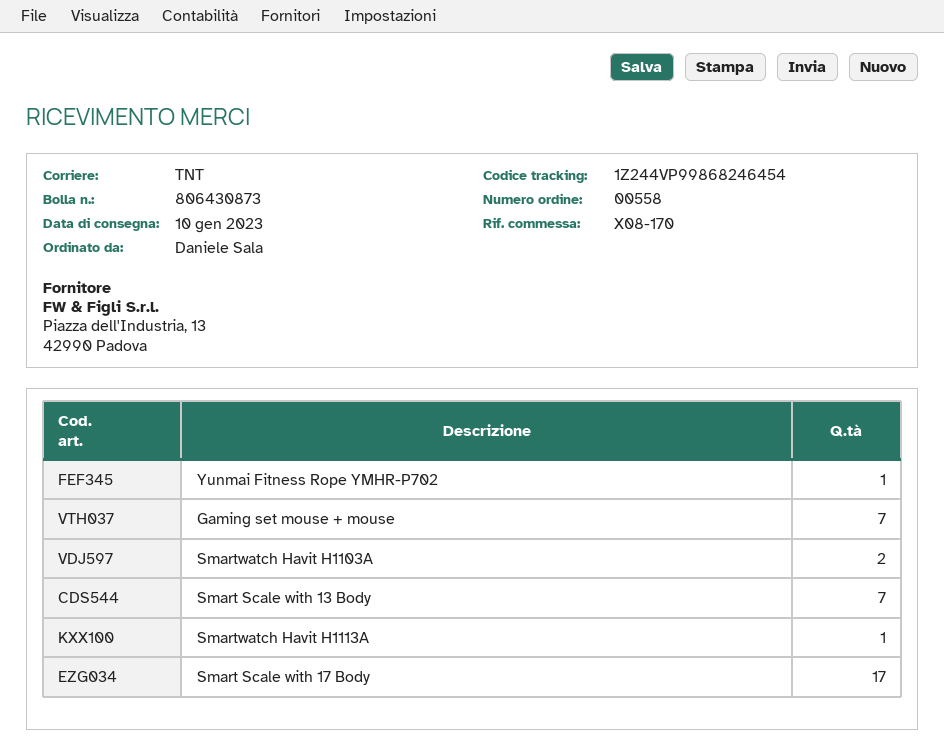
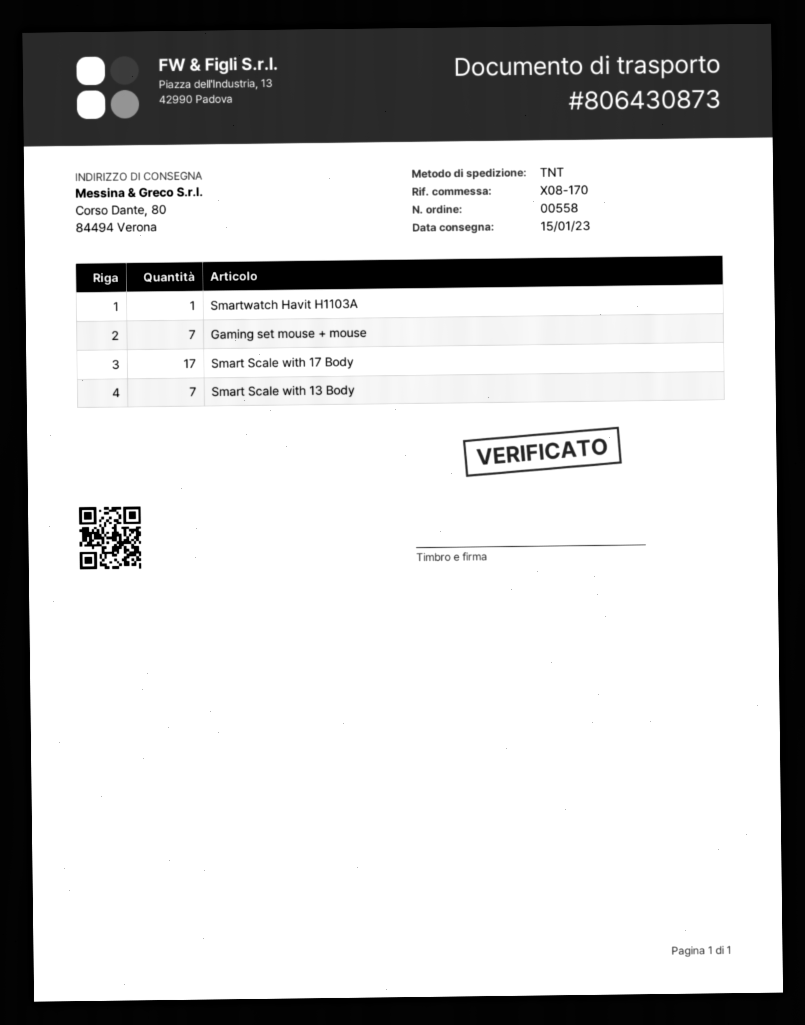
delivery date: 2023-01-10 -> 2023-01-15
Yunmai Fitness Rope YMHR-P702: 1 -> none
Smartwatch Havit H1103A: 2 -> 1
Smartwatch Havit H1113A: 1 -> none

